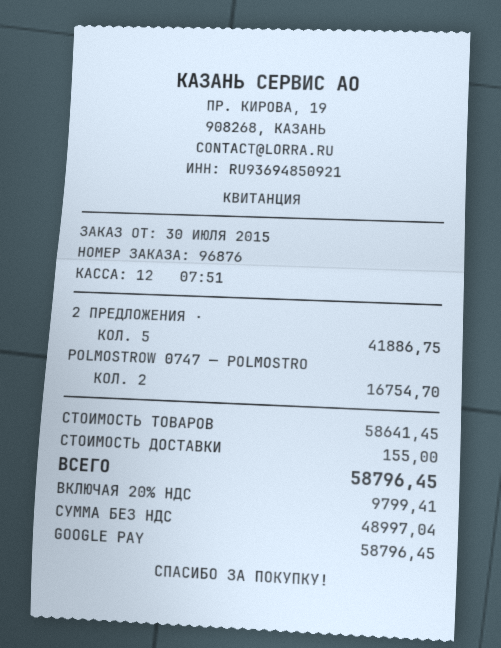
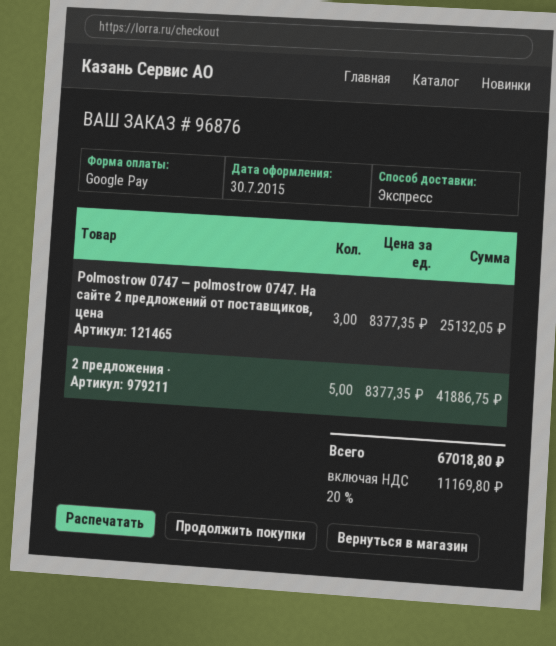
POLMOSTROW 0747 — POLMOSTRO: 2 for 16754.70 -> 3 for 25132.05
shipping: 155.00 -> none
tax: 20% = 9799.41 -> 20% = 11169.80
total: 58796.45 -> 67018.80

